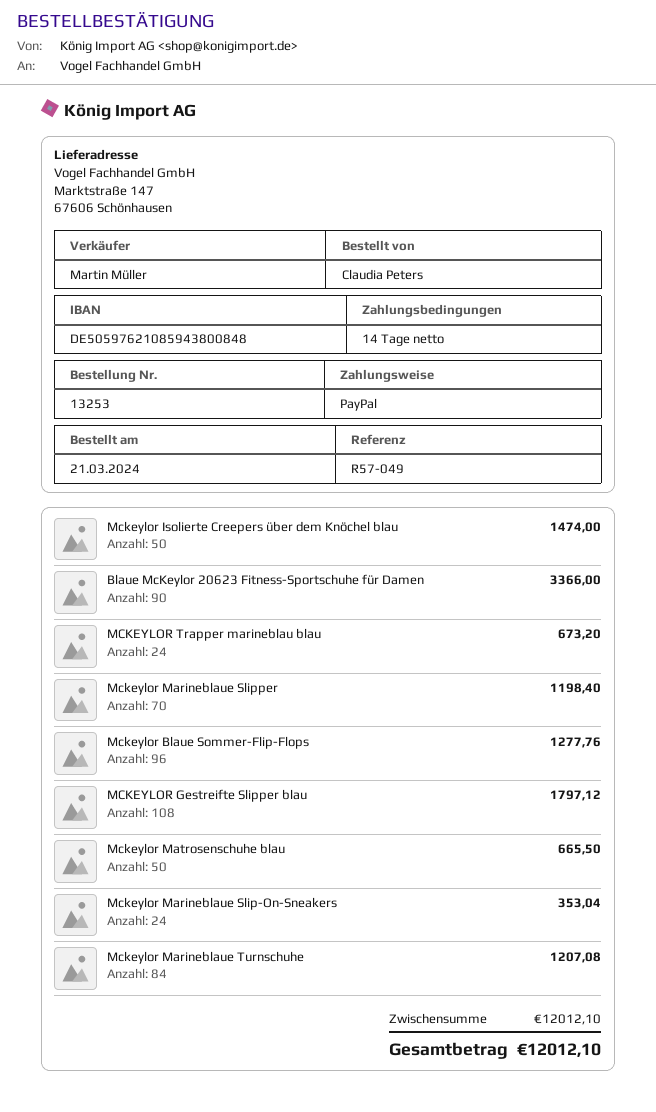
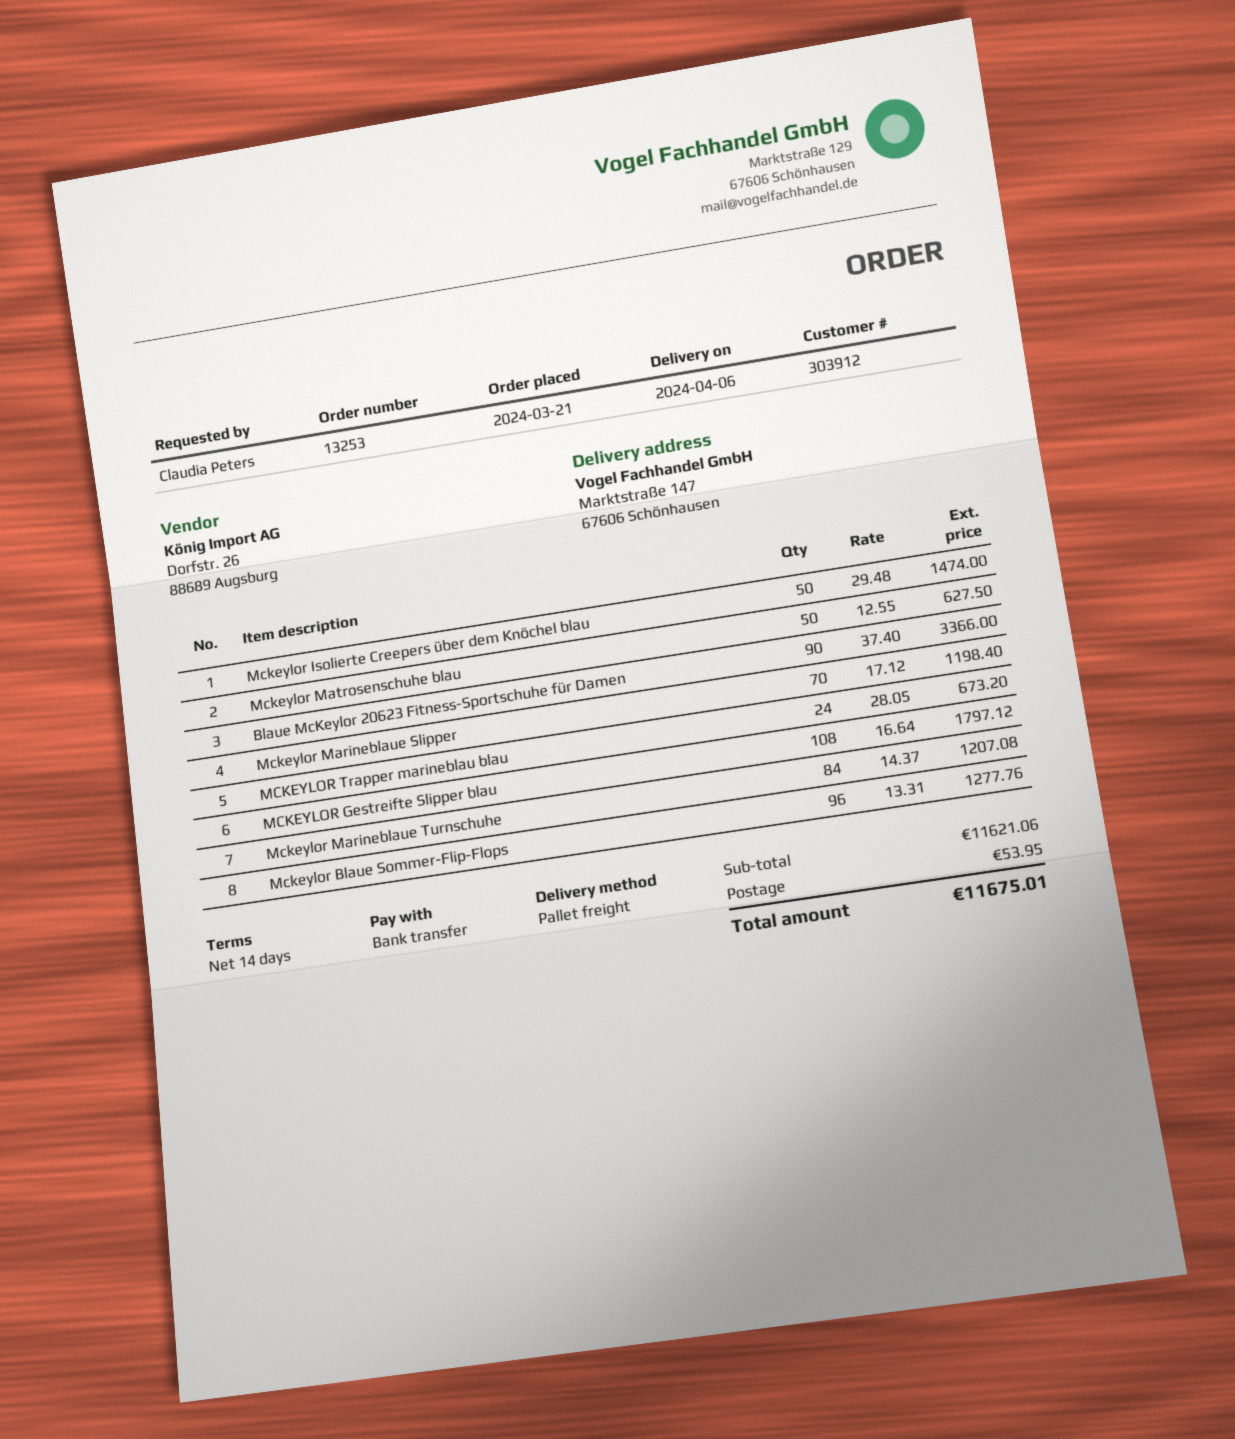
payment method: PayPal -> bank transfer
Mckeylor Matrosenschuhe blau: 50 for 665.50 -> 50 for 627.50
Mckeylor Marineblaue Slip-On-Sneakers: 24 for 353.04 -> none
subtotal: 12012.10 -> 11621.06
shipping: none -> 53.95
total: 12012.10 -> 11675.01

